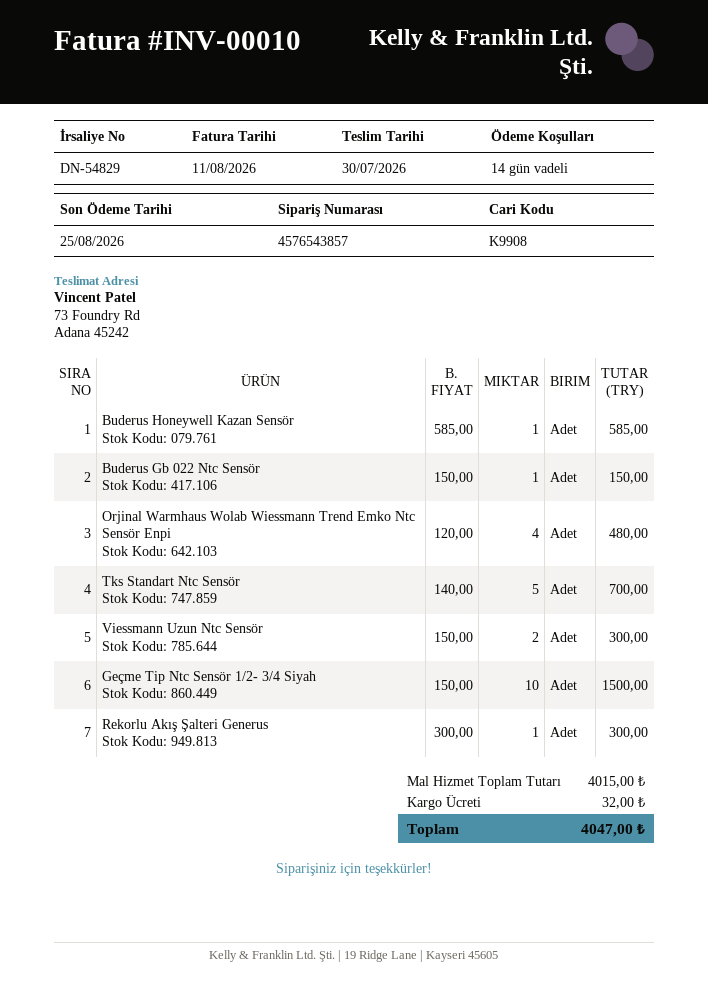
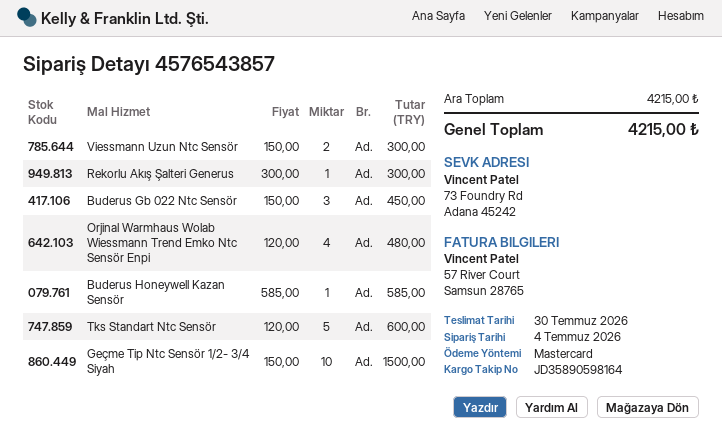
Buderus Gb 022 Ntc Sensör: 1 x 150.00 = 150.00 -> 3 x 150.00 = 450.00
Tks Standart Ntc Sensör: 5 x 140.00 = 700.00 -> 5 x 120.00 = 600.00
subtotal: 4015.00 -> 4215.00
shipping: 32.00 -> none
total: 4047.00 -> 4215.00

